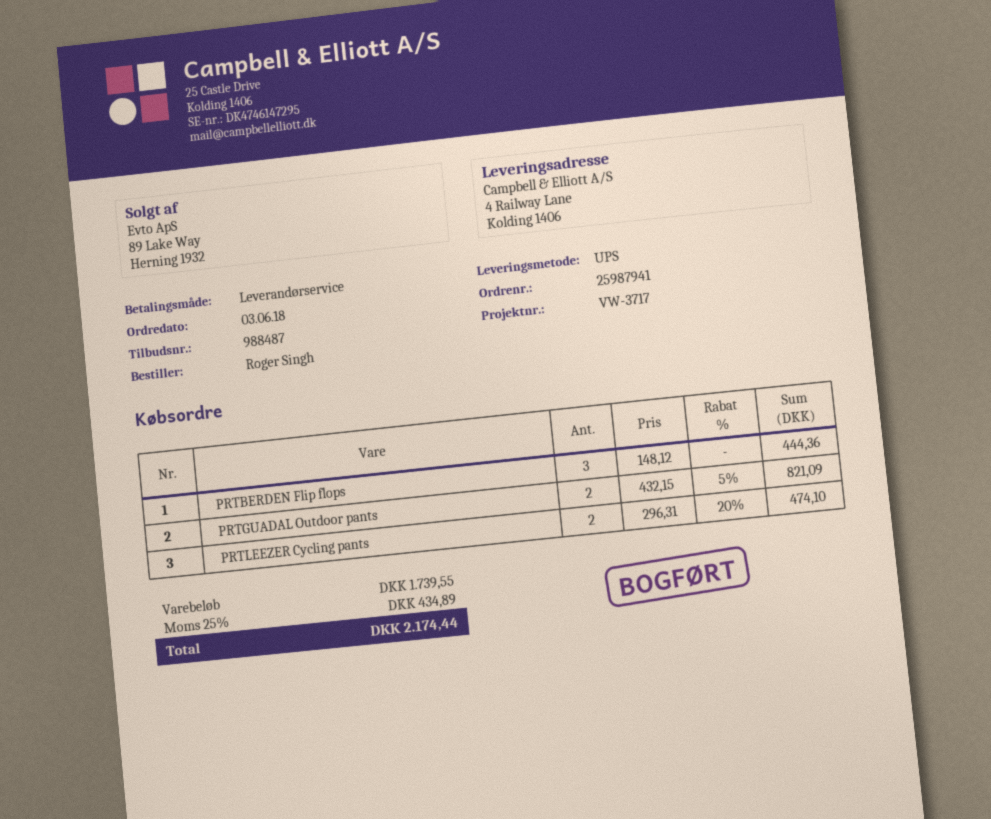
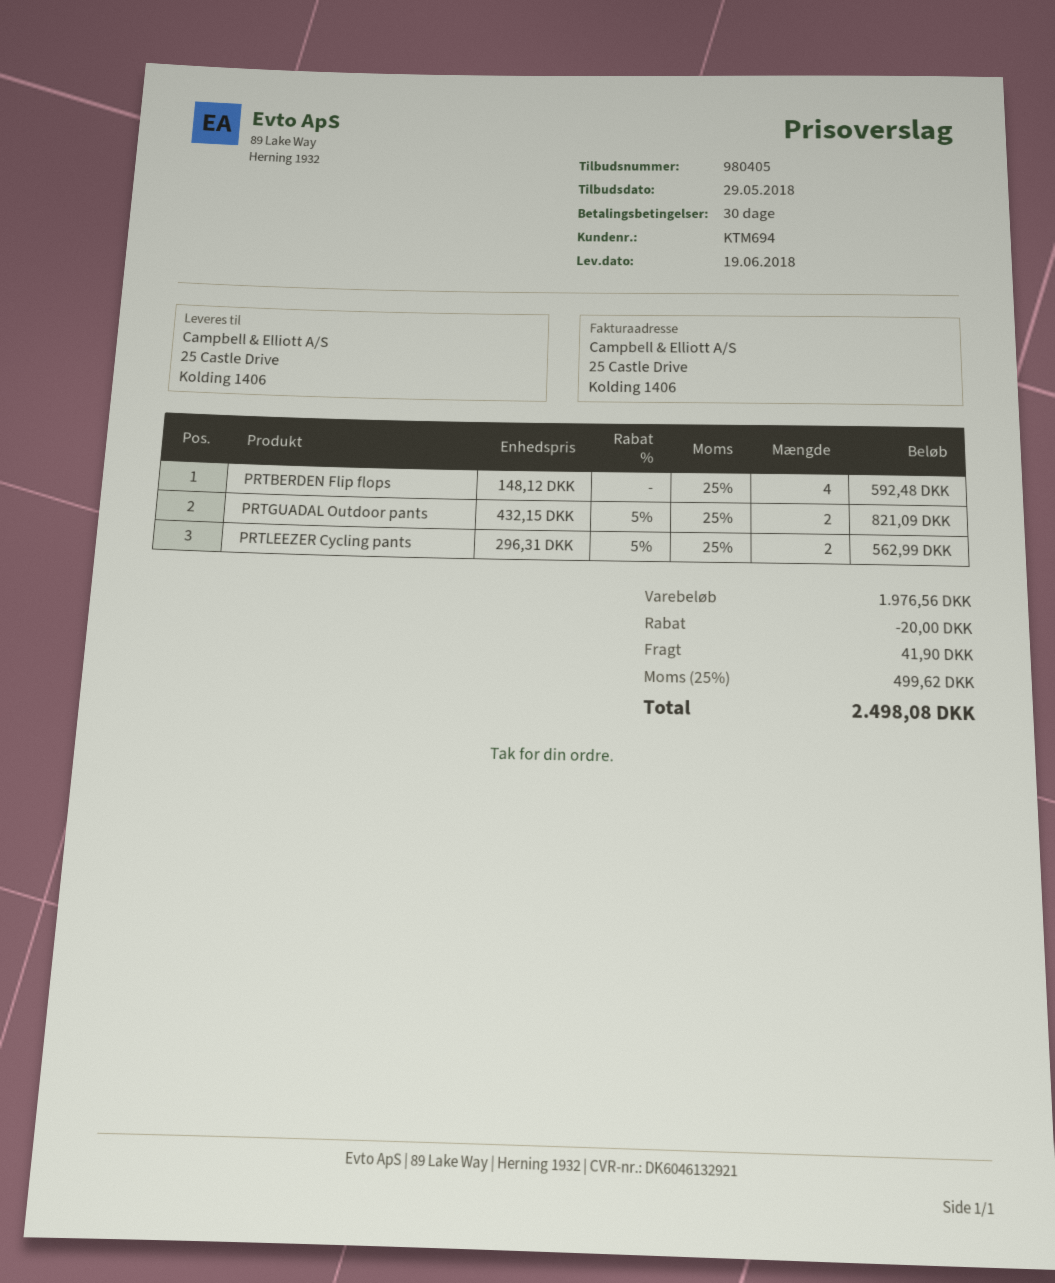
quote number: 988487 -> 980405
ship to: 4 Railway Lane, Kolding 1406 -> 25 Castle Drive, Kolding 1406
PRTBERDEN Flip flops: 3 x 148.12 = 444.36 -> 4 x 148.12 = 592.48
PRTLEEZER Cycling pants: 2 x 296.31 - 20% = 474.10 -> 2 x 296.31 - 5% = 562.99
subtotal: 1739.55 -> 1976.56
discount: none -> 20.00
shipping: none -> 41.90
tax: 25% = 434.89 -> 25% = 499.62
total: 2174.44 -> 2498.08

